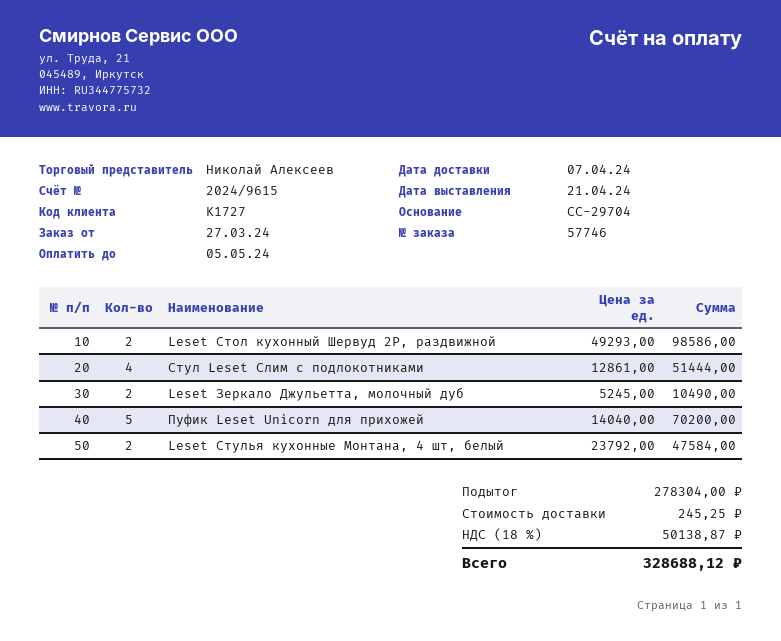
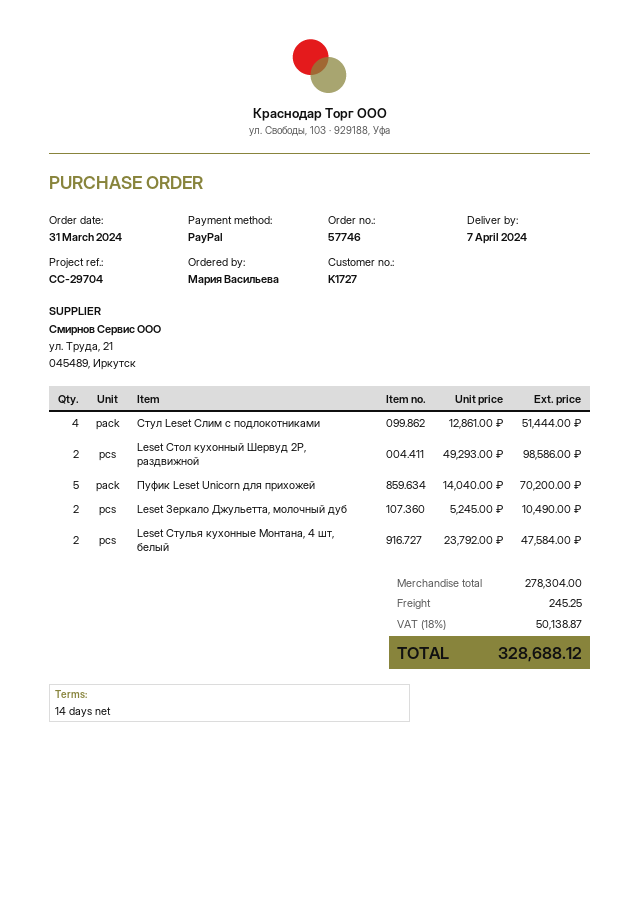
order date: 2024-03-27 -> 2024-03-31

